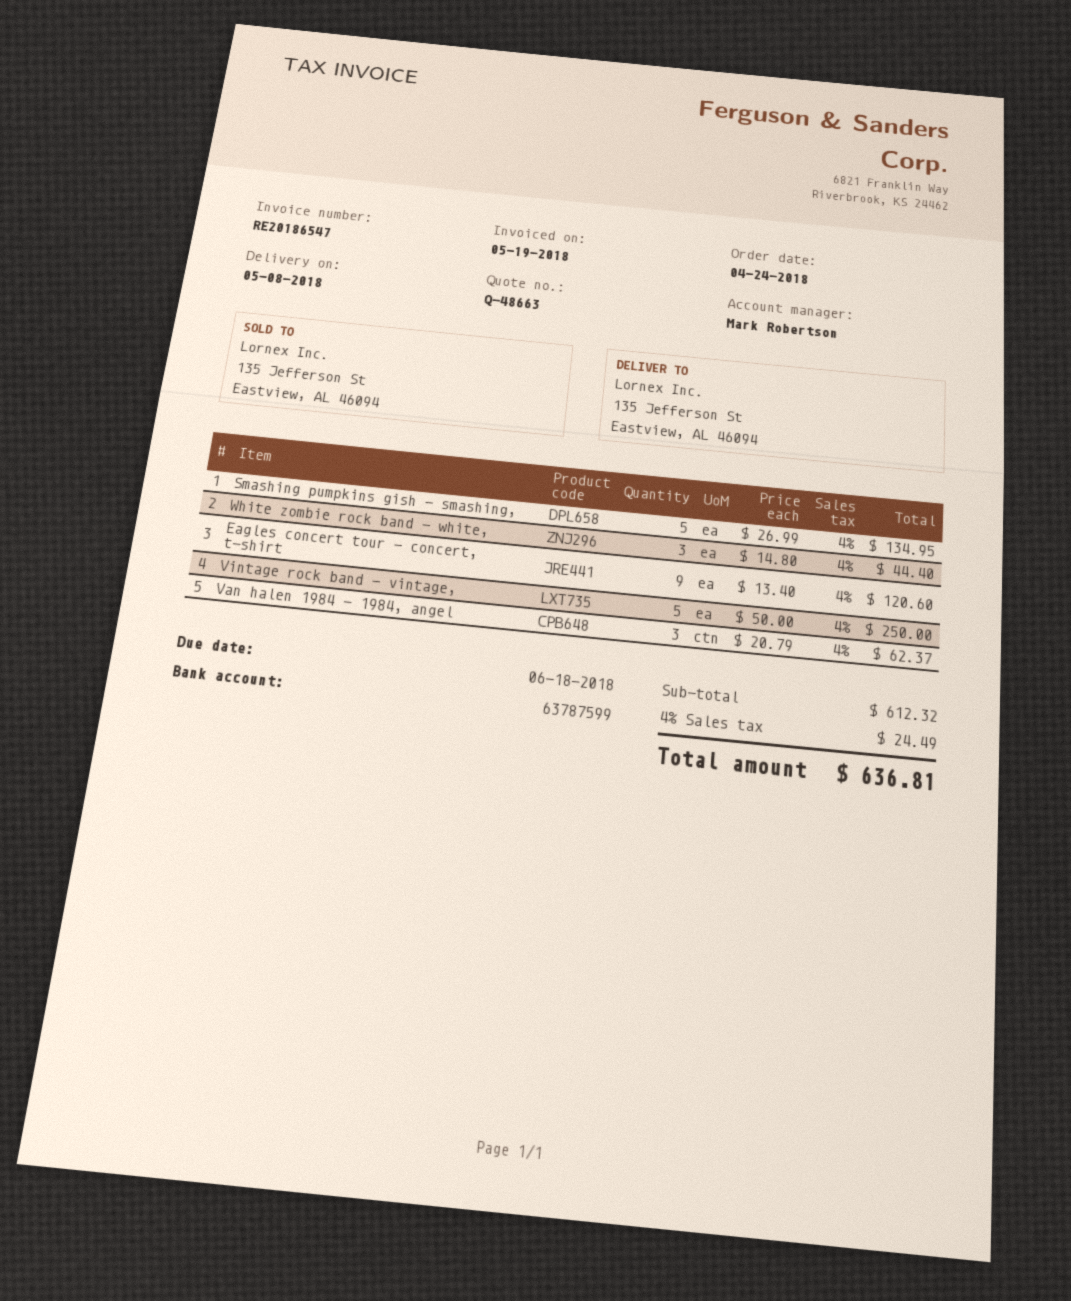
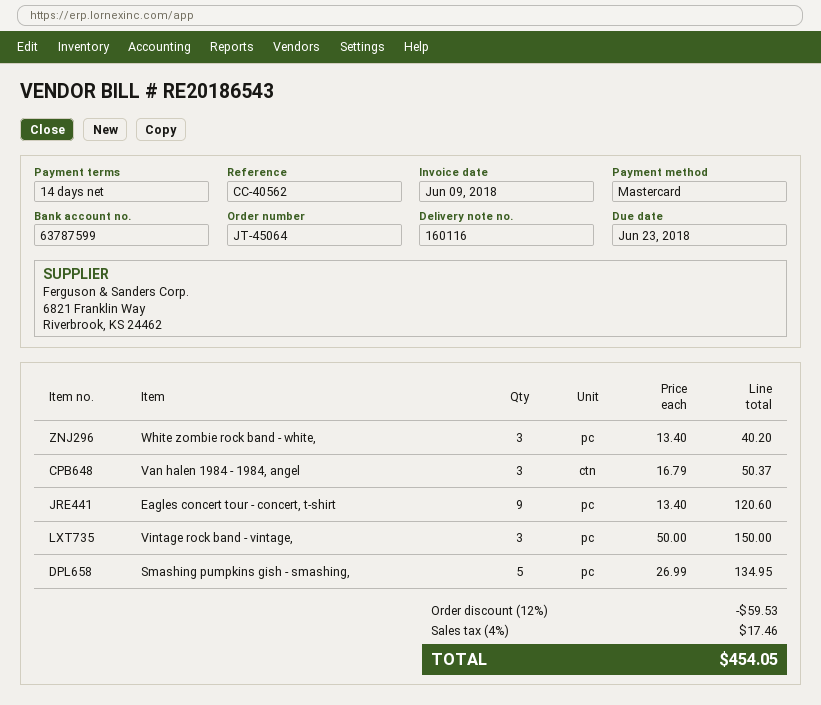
invoice number: RE20186547 -> RE20186543
invoice date: 2018-05-19 -> 2018-06-09
due date: 2018-06-18 -> 2018-06-23
White zombie rock band - white,: 3 x 14.80 = 44.40 -> 3 x 13.40 = 40.20
Vintage rock band - vintage,: 5 x 50.00 = 250.00 -> 3 x 50.00 = 150.00
Van halen 1984 - 1984, angel: 3 x 20.79 = 62.37 -> 3 x 16.79 = 50.37
discount: none -> 12% = 59.53
tax: 4% = 24.49 -> 4% = 17.46
total: 636.81 -> 454.05

